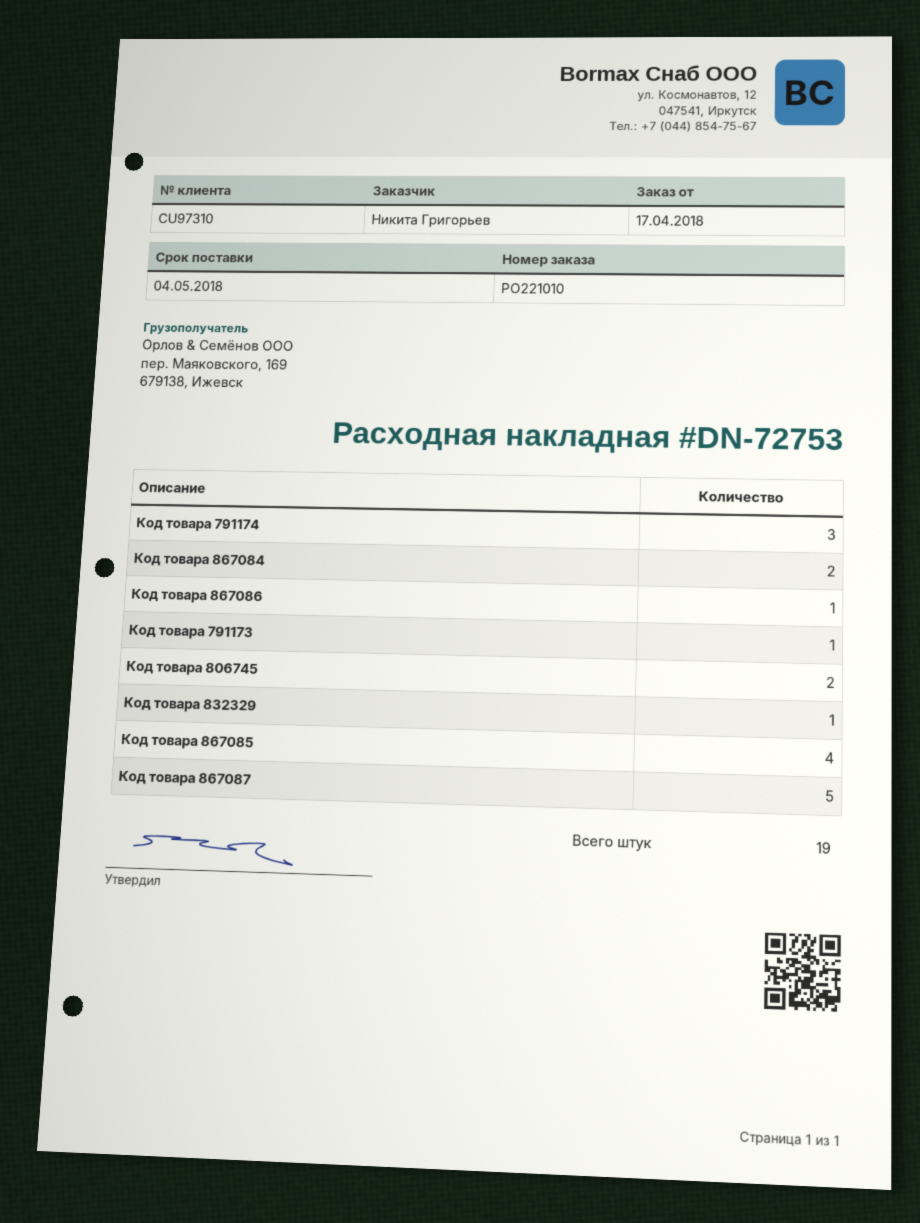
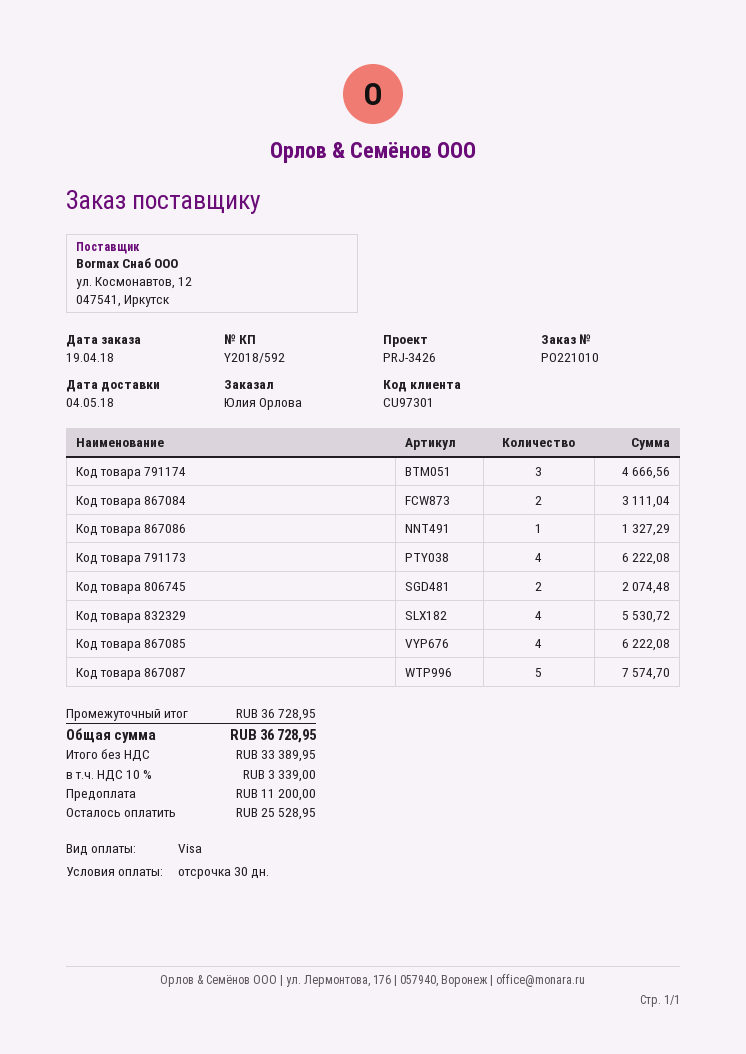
order date: 2018-04-17 -> 2018-04-19
customer number: CU97310 -> CU97301
ordered by: Никита Григорьев -> Юлия Орлова
Код товара 791173: 1 -> 4
Код товара 832329: 1 -> 4

